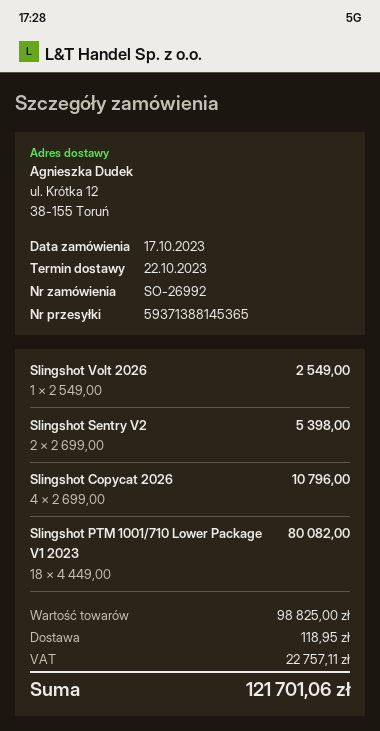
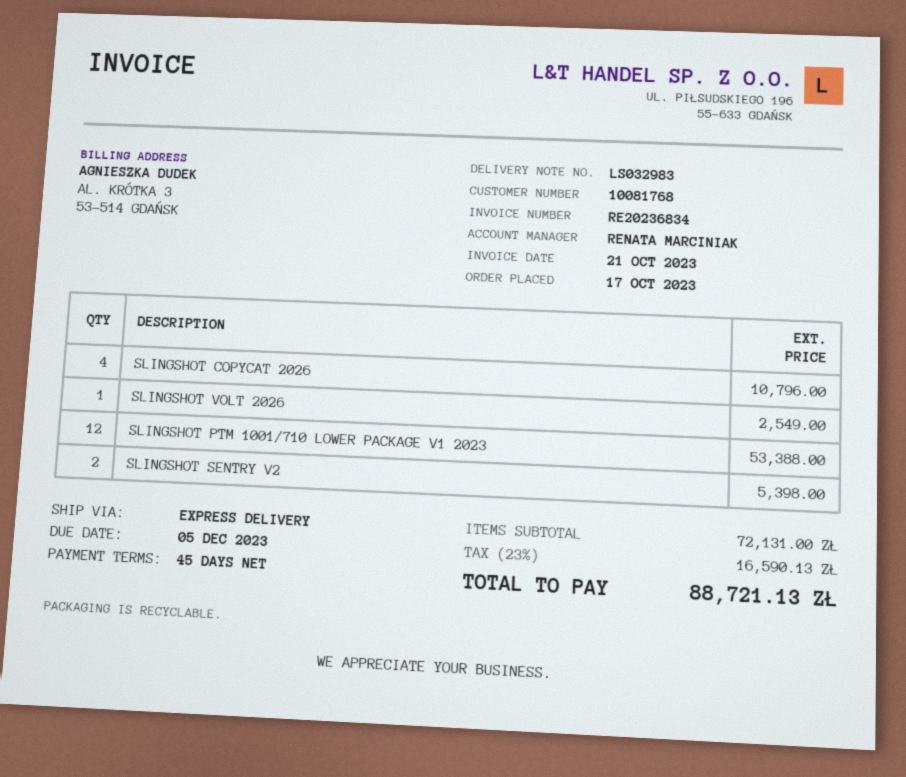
Slingshot PTM 1001/710 Lower Package V1 2023: 18 for 80082.00 -> 12 for 53388.00
subtotal: 98825.00 -> 72131.00
shipping: 118.95 -> none
tax: 22757.11 -> 16590.13
total: 121701.06 -> 88721.13

